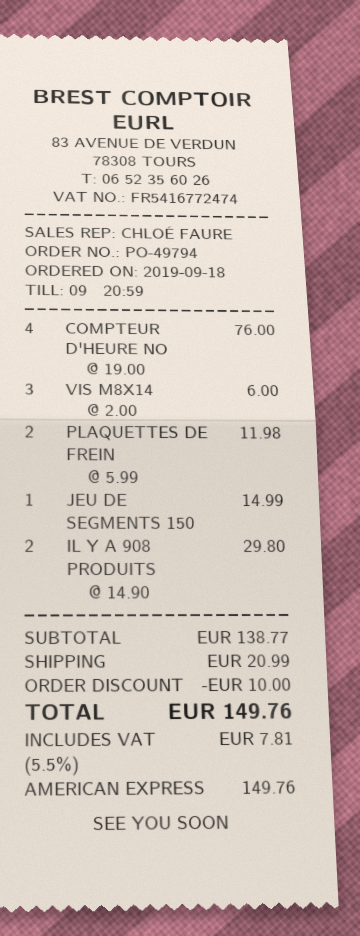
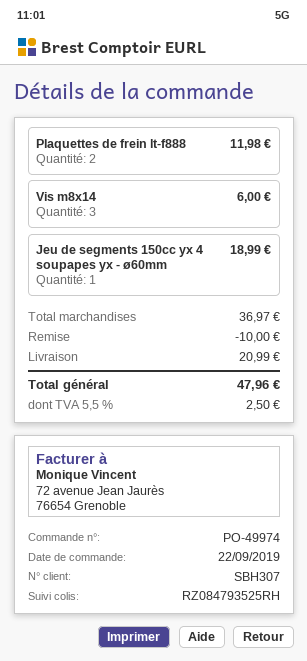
order number: PO-49794 -> PO-49974
order date: 2019-09-18 -> 2019-09-22
COMPTEUR D'HEURE NO: 4 for 76.00 -> none
JEU DE SEGMENTS 150: 1 for 14.99 -> 1 for 18.99
IL Y A 908 PRODUITS: 2 for 29.80 -> none
subtotal: 138.77 -> 36.97
tax: 5.5% = 7.81 -> 5.5% = 2.50
total: 149.76 -> 47.96

